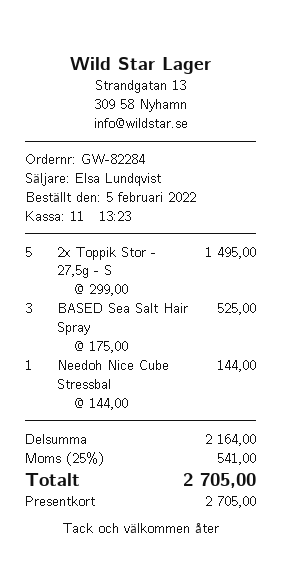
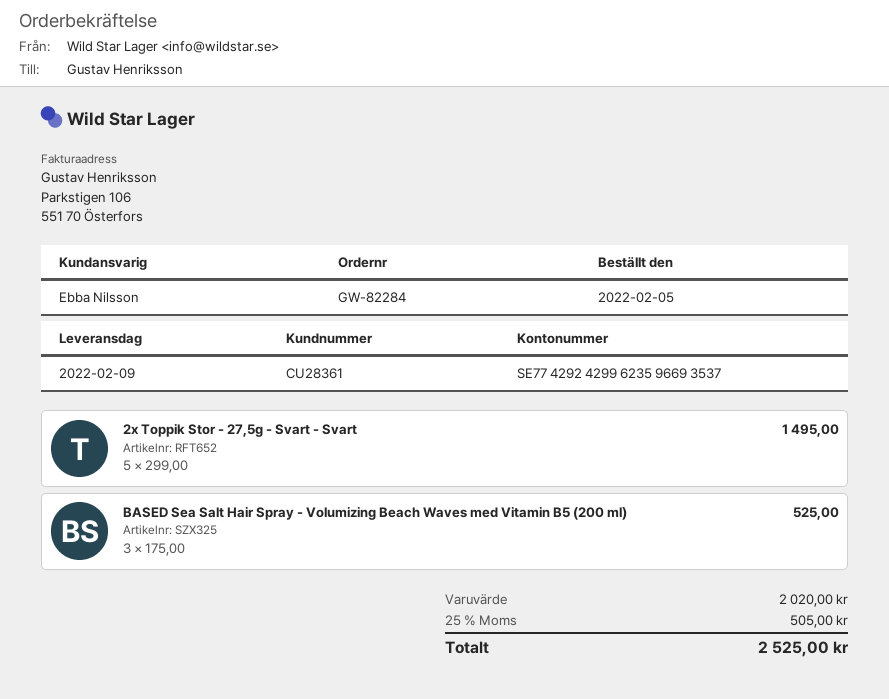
sales rep: Elsa Lundqvist -> Ebba Nilsson
Needoh Nice Cube Stressbal: 1 x 144.00 = 144.00 -> none
subtotal: 2164.00 -> 2020.00
tax: 25% = 541.00 -> 25% = 505.00
total: 2705.00 -> 2525.00

